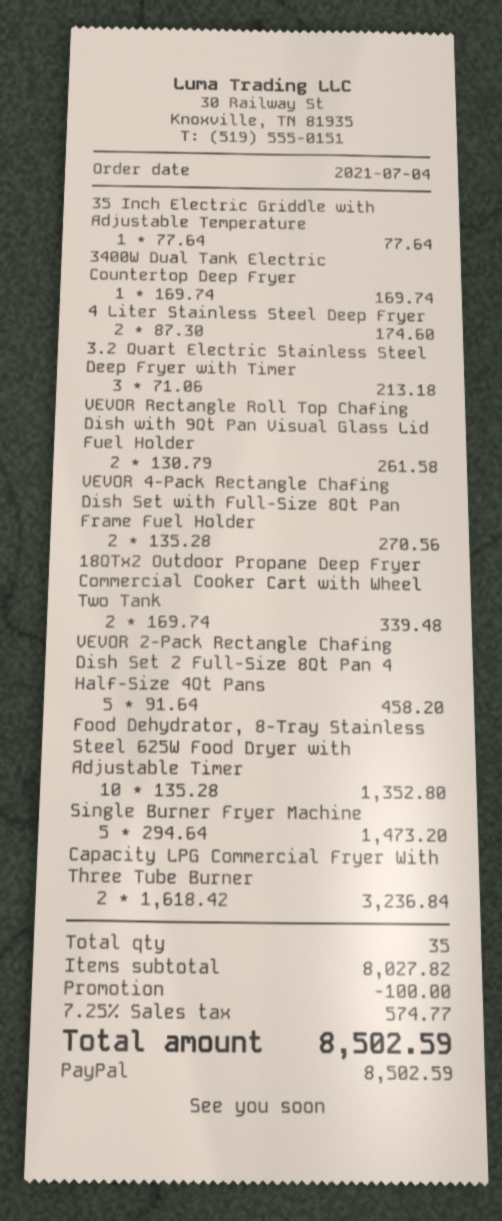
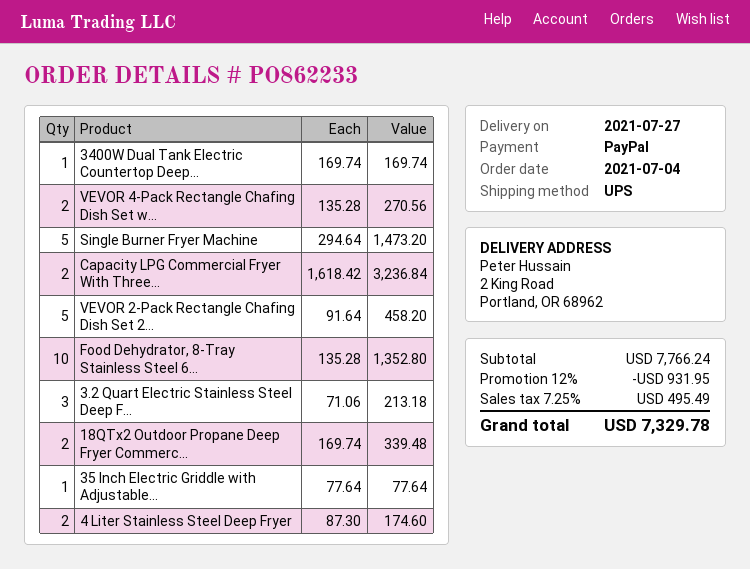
VEVOR Rectangle Roll Top Chafing Dish with 9Qt Pan Visual Glass Lid Fuel Holder: 2 x 130.79 = 261.58 -> none
subtotal: 8027.82 -> 7766.24
discount: 100.00 -> 931.95
tax: 7.25% = 574.77 -> 7.25% = 495.49
total: 8502.59 -> 7329.78

